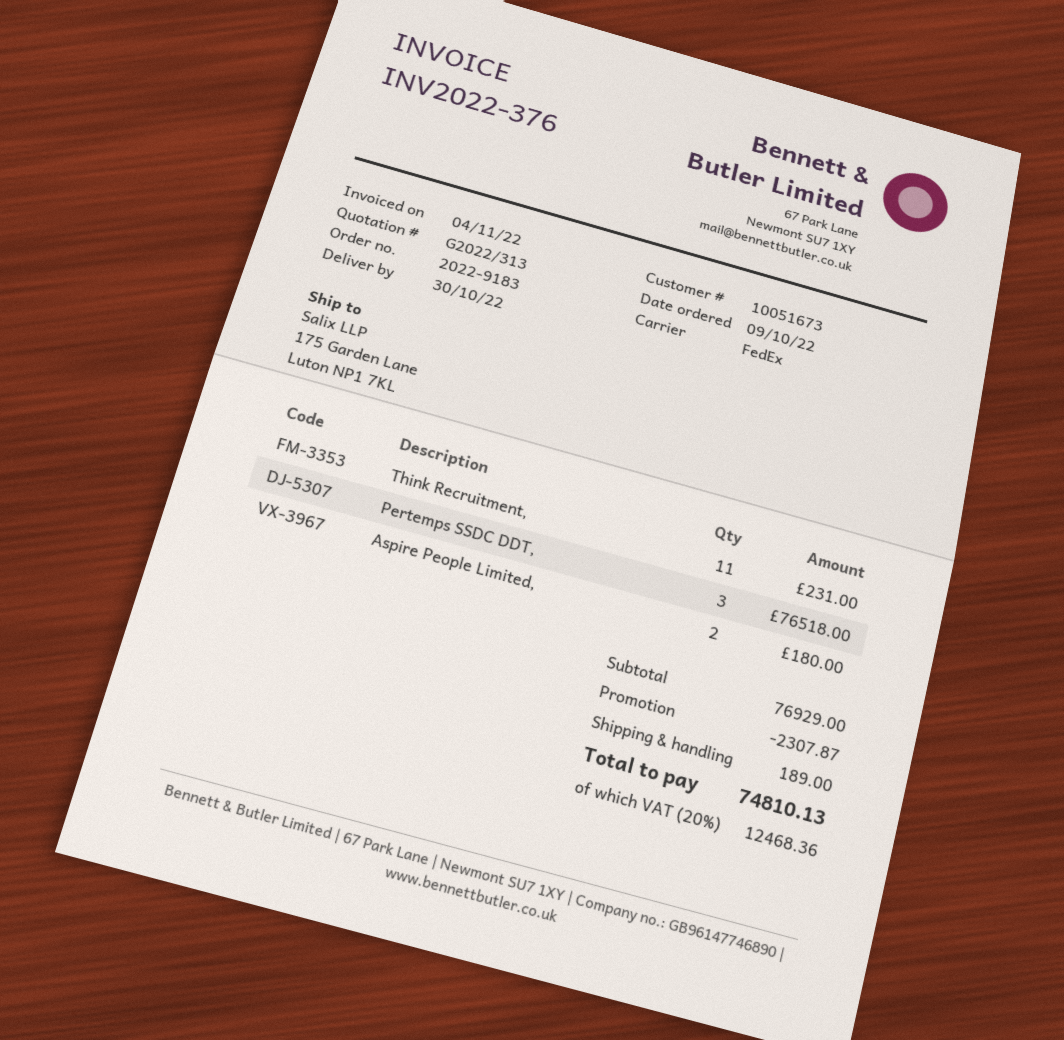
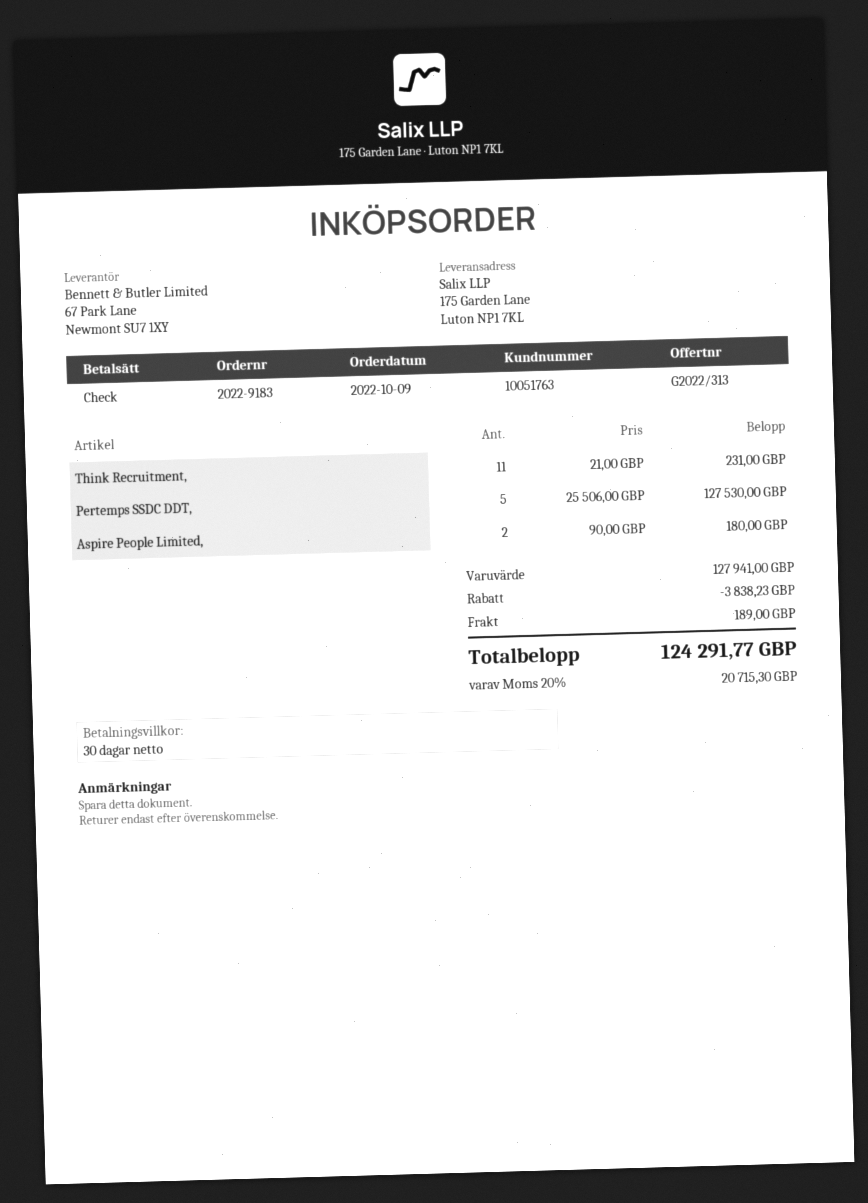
customer number: 10051673 -> 10051763
Pertemps SSDC DDT,: 3 for 76518.00 -> 5 for 127530.00
subtotal: 76929.00 -> 127941.00
discount: 2307.87 -> 3838.23
tax: 20% = 12468.36 -> 20% = 20715.30
total: 74810.13 -> 124291.77

